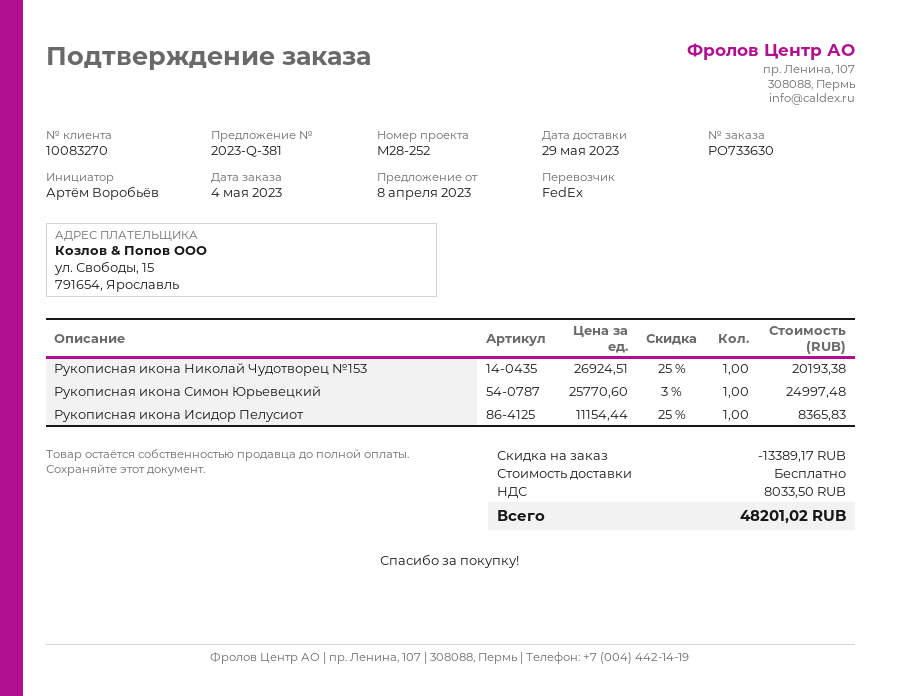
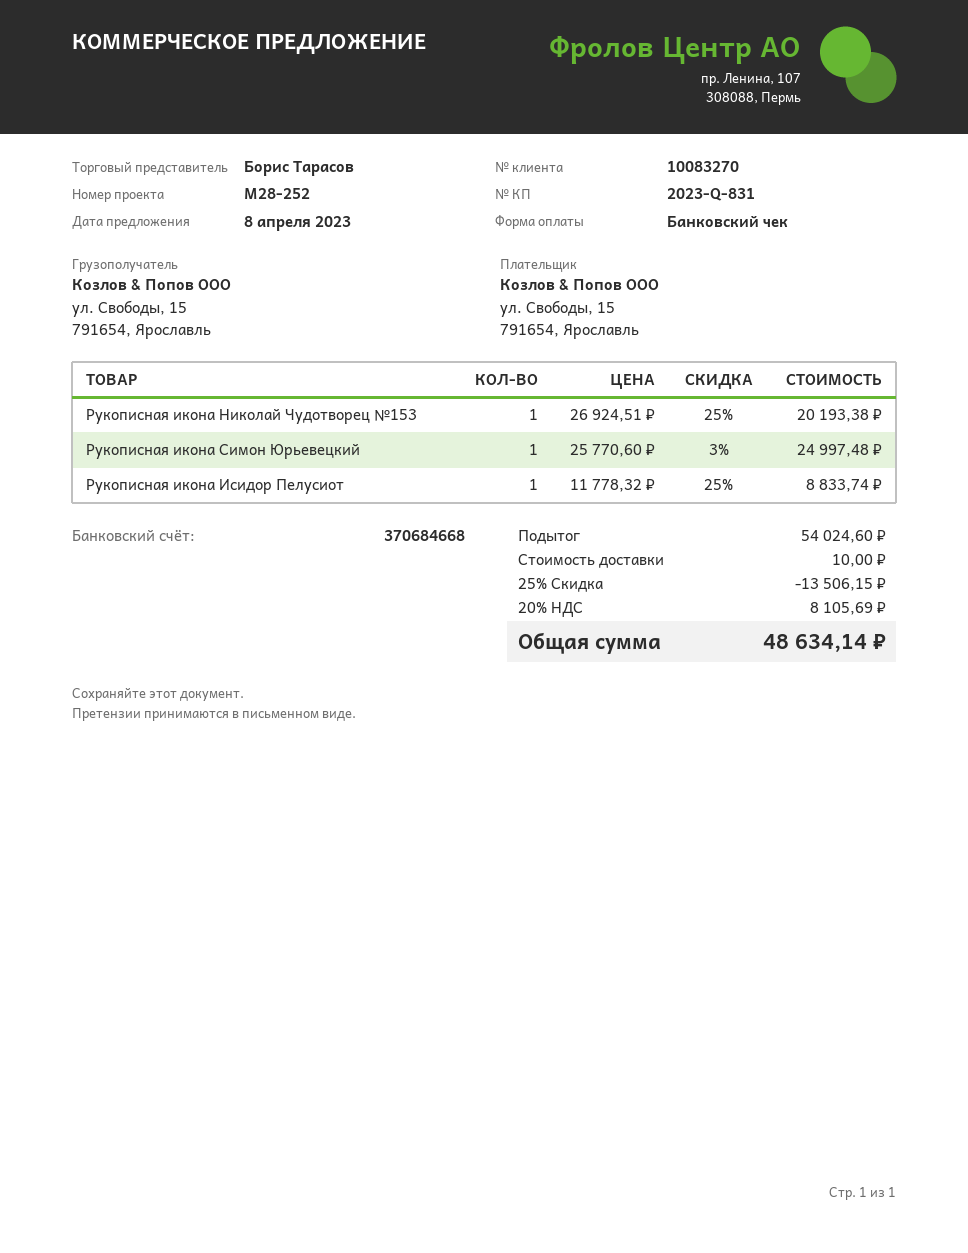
quote number: 2023-Q-381 -> 2023-Q-831
Рукописная икона Исидор Пелусиот: 1 x 11154.44 - 25% = 8365.83 -> 1 x 11778.32 - 25% = 8833.74
discount: 13389.17 -> 13506.15
shipping: 0.00 -> 10.00
tax: 8033.50 -> 8105.69
total: 48201.02 -> 48634.14

